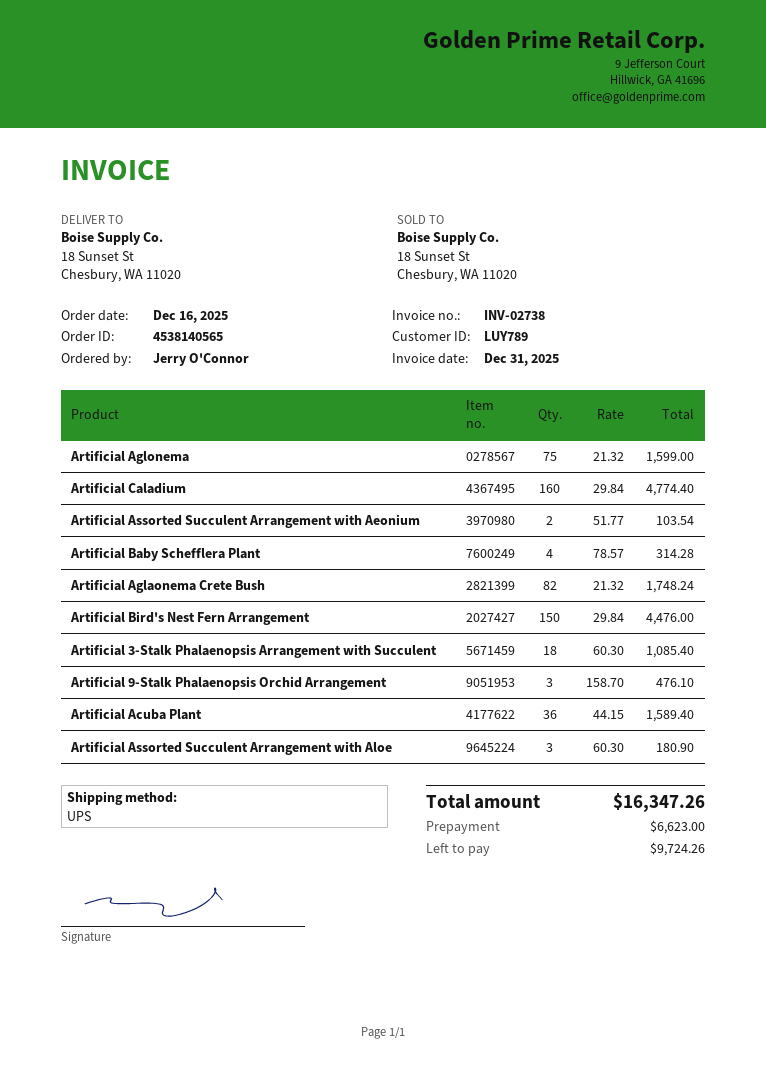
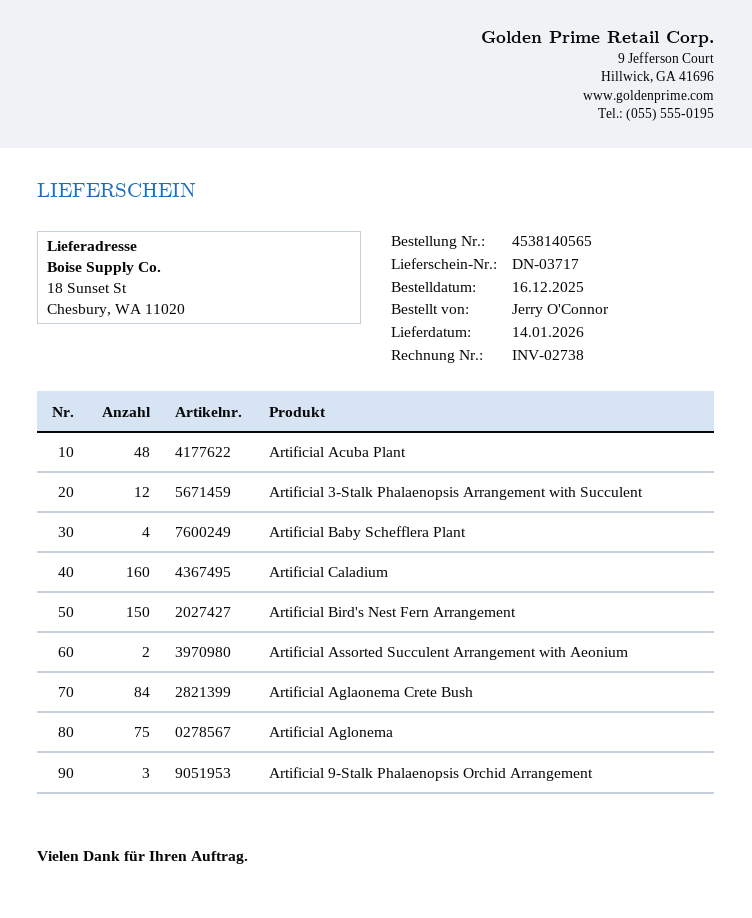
Artificial Aglaonema Crete Bush: 82 -> 84
Artificial 3-Stalk Phalaenopsis Arrangement with Succulent: 18 -> 12
Artificial Acuba Plant: 36 -> 48
Artificial Assorted Succulent Arrangement with Aloe: 3 -> none

